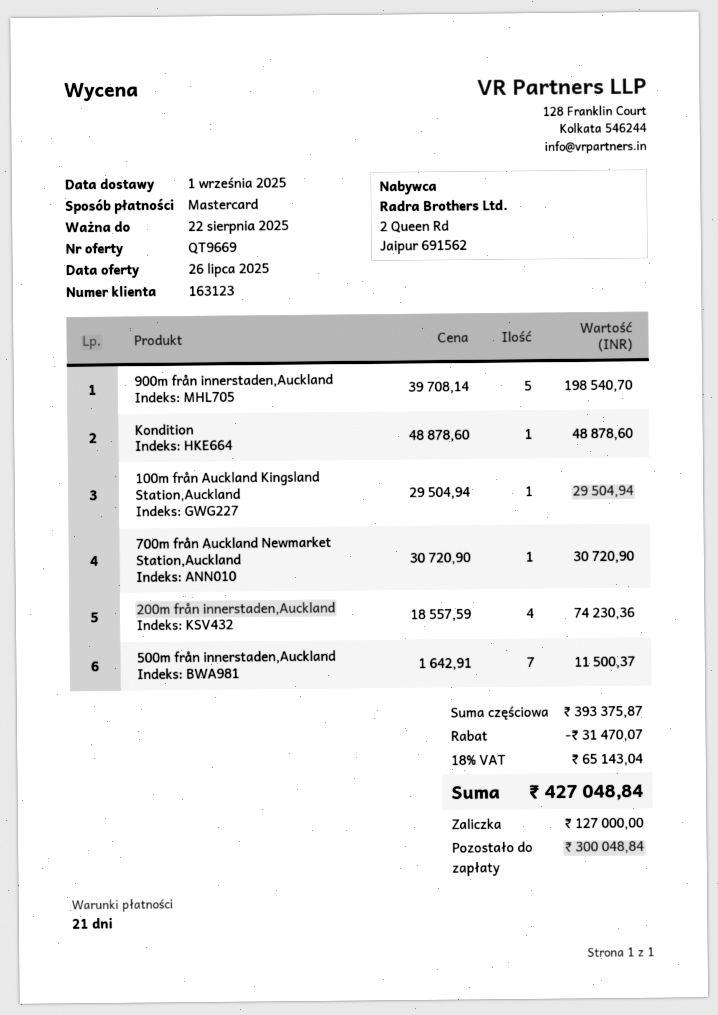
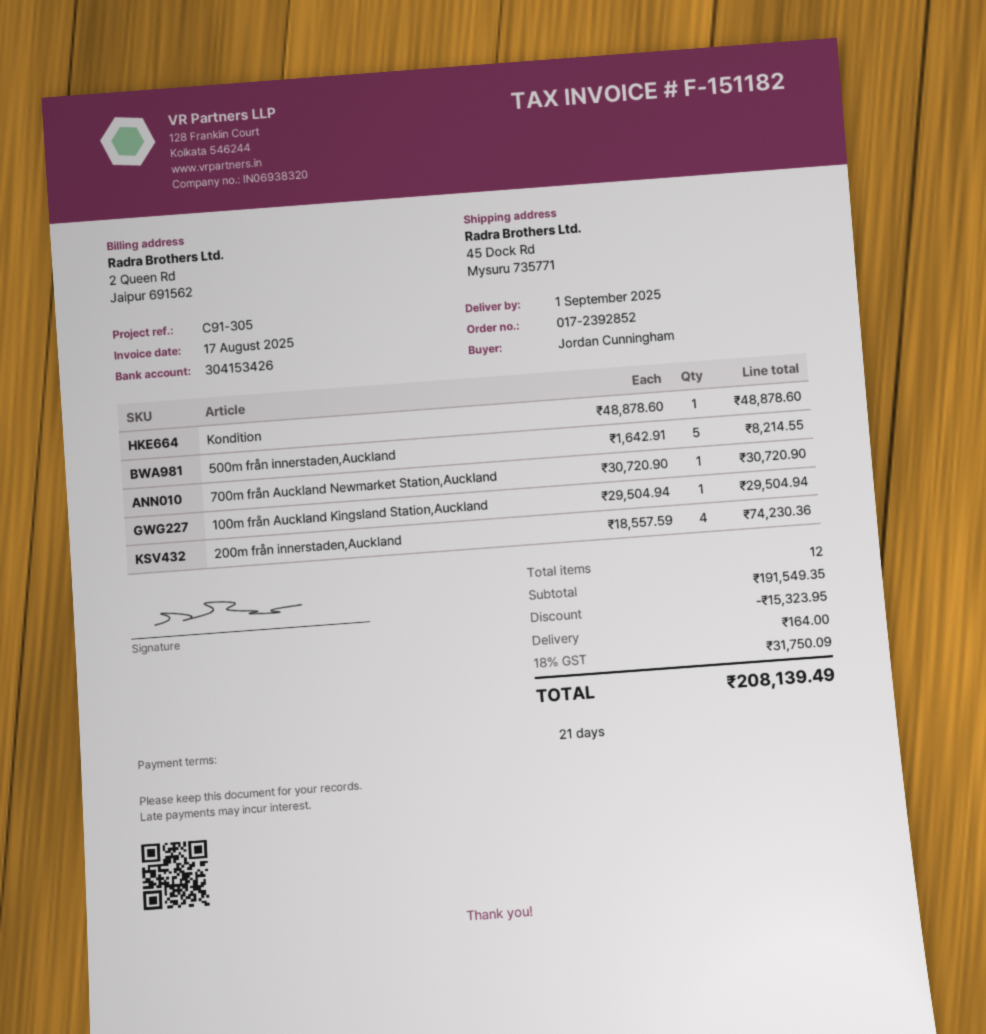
900m från innerstaden,Auckland: 5 x 39708.14 = 198540.70 -> none
500m från innerstaden,Auckland: 7 x 1642.91 = 11500.37 -> 5 x 1642.91 = 8214.55
subtotal: 393375.87 -> 191549.35
discount: 31470.07 -> 15323.95
shipping: none -> 164.00
tax: 18% = 65143.04 -> 18% = 31750.09
total: 427048.84 -> 208139.49

